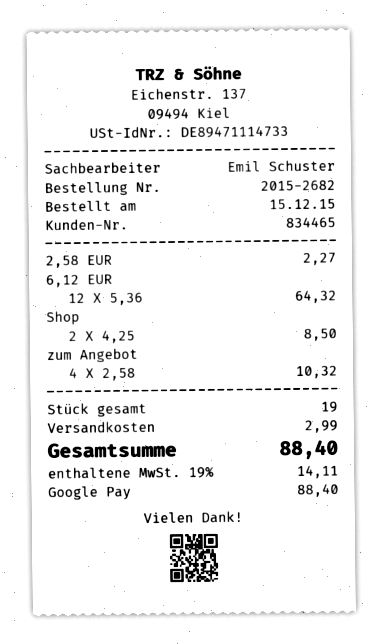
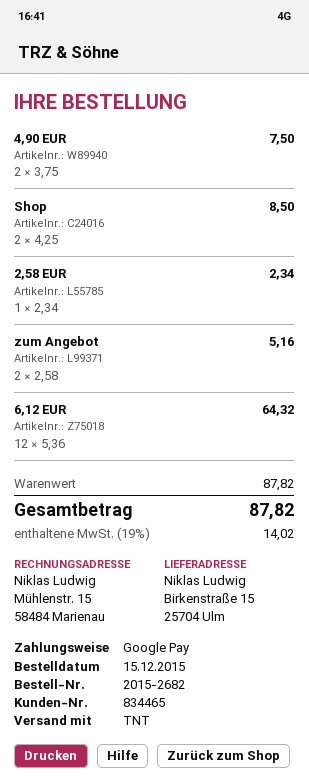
2,58 EUR: 1 x 2.27 = 2.27 -> 1 x 2.34 = 2.34
zum Angebot: 4 x 2.58 = 10.32 -> 2 x 2.58 = 5.16
4,90 EUR: none -> 2 x 3.75 = 7.50
shipping: 2.99 -> none
tax: 19% = 14.11 -> 19% = 14.02
total: 88.40 -> 87.82

